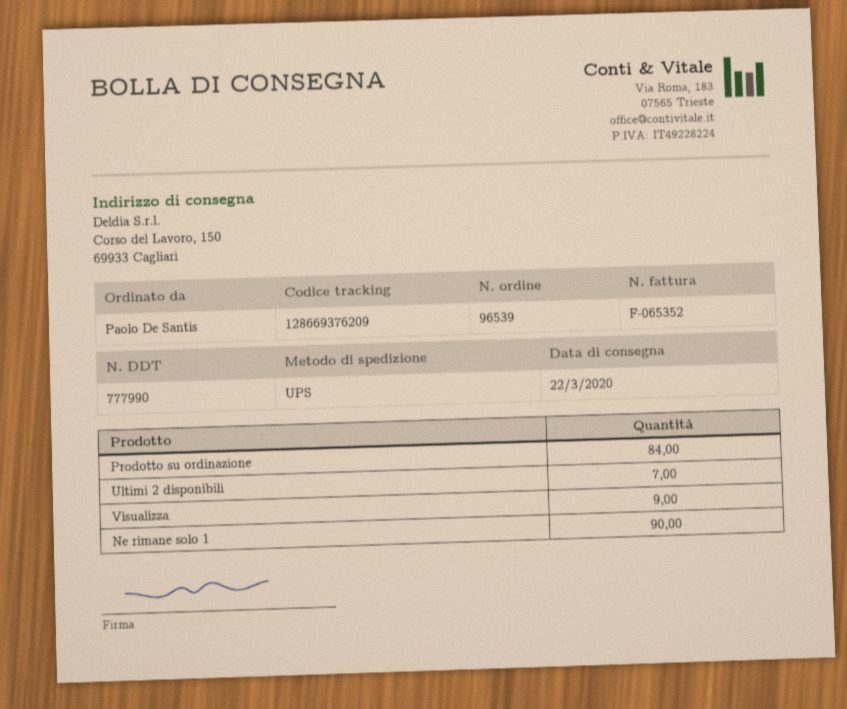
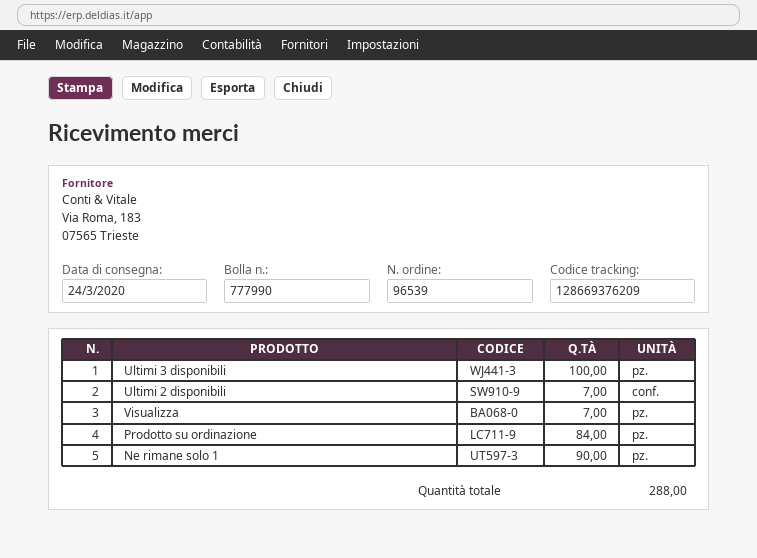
delivery date: 2020-03-22 -> 2020-03-24
Visualizza: 9 -> 7
Ultimi 3 disponibili: none -> 100

